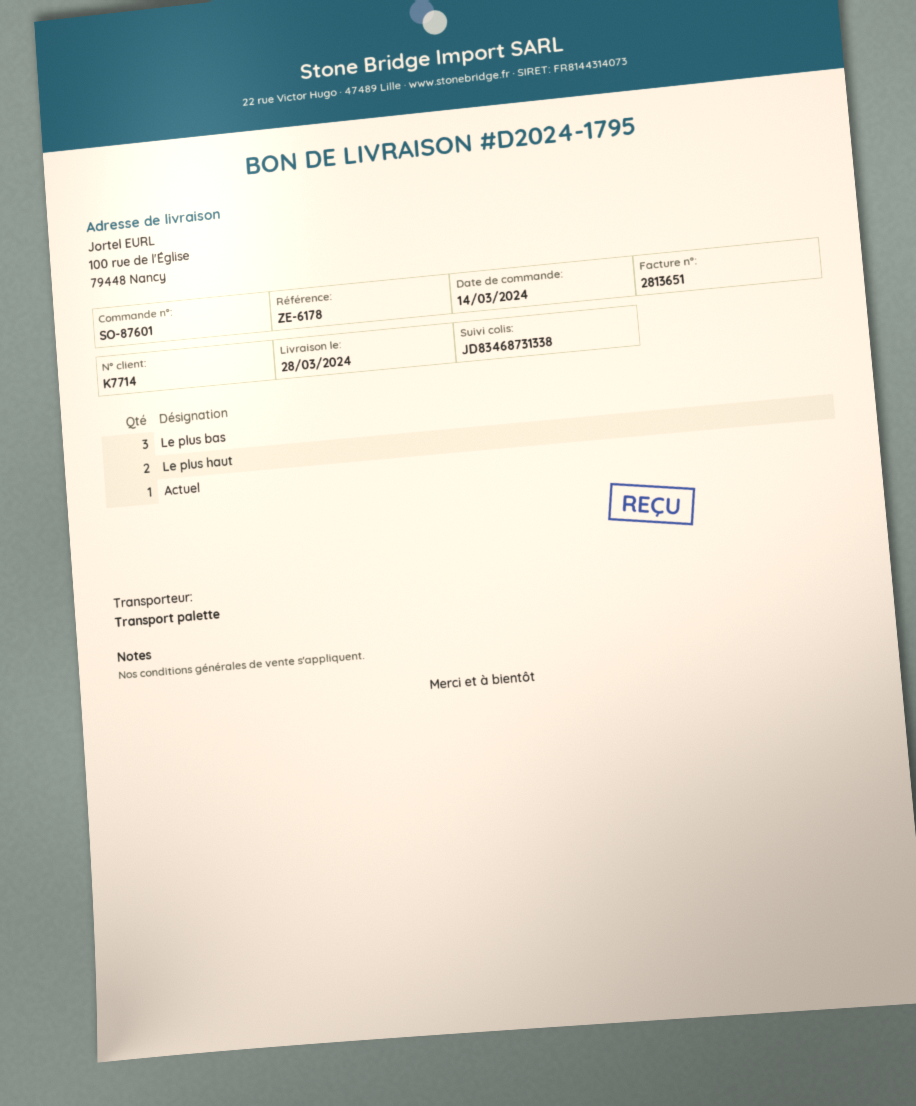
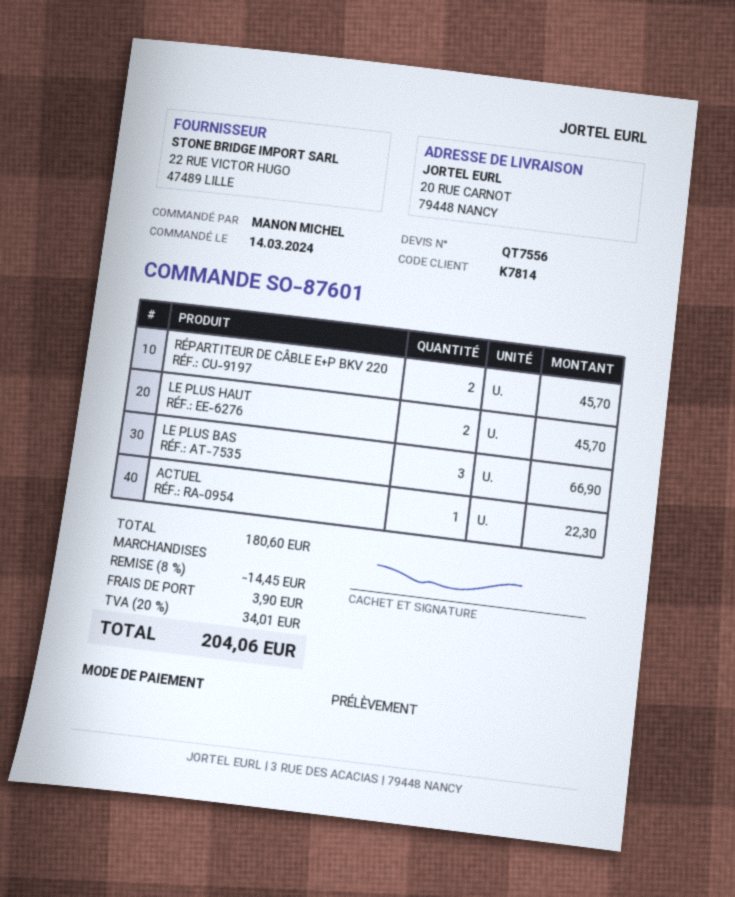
customer number: K7714 -> K7814
ship to: 100 rue de l'Église, 79448 Nancy -> 20 RUE CARNOT, 79448 NANCY
RÉPARTITEUR DE CÂBLE E+P BKV 220: none -> 2

